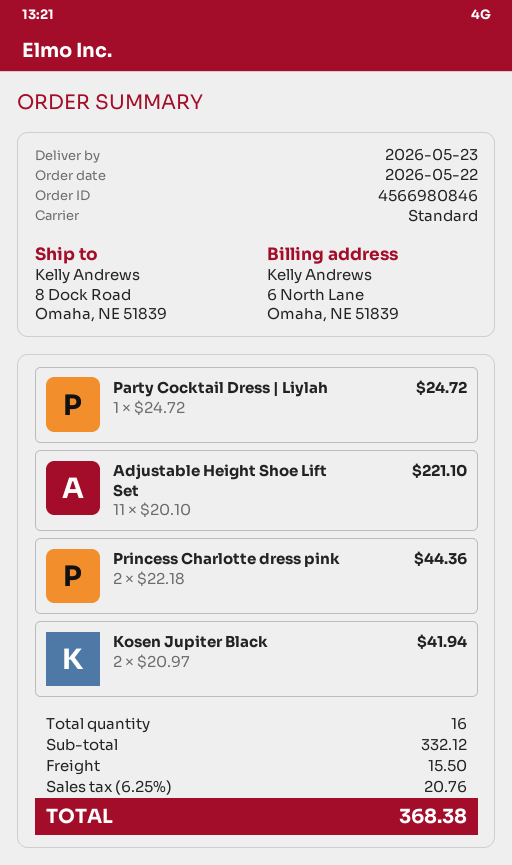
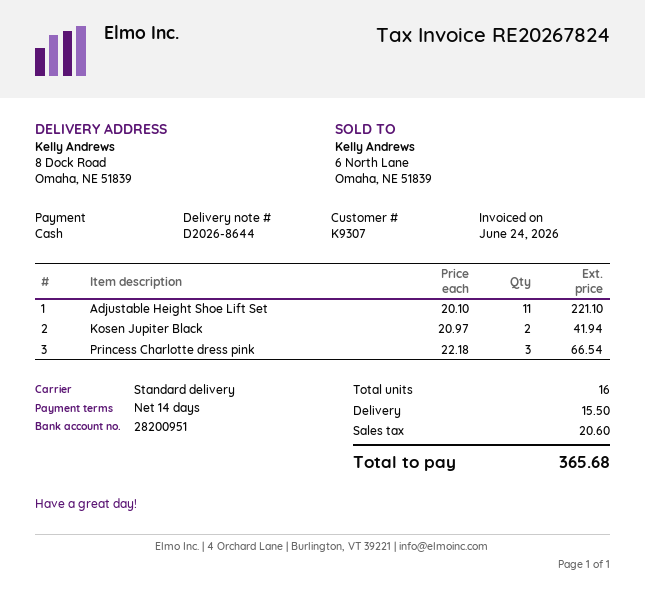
Party Cocktail Dress | Liylah: 1 x 24.72 = 24.72 -> none
Princess Charlotte dress pink: 2 x 22.18 = 44.36 -> 3 x 22.18 = 66.54
tax: 20.76 -> 20.60
total: 368.38 -> 365.68

